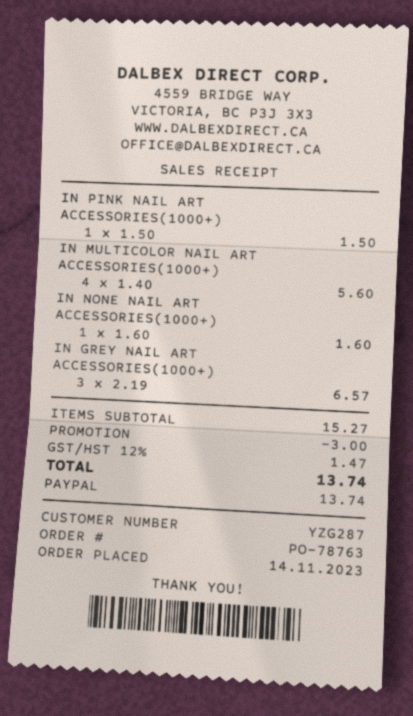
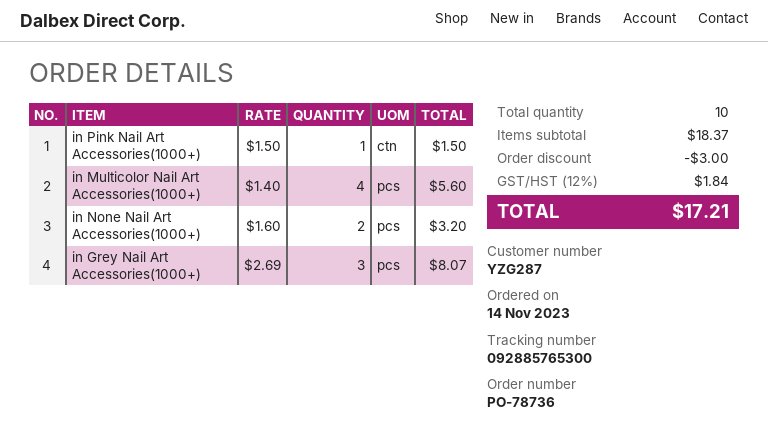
order number: PO-78763 -> PO-78736
IN NONE NAIL ART ACCESSORIES(1000+): 1 x 1.60 = 1.60 -> 2 x 1.60 = 3.20
IN GREY NAIL ART ACCESSORIES(1000+): 3 x 2.19 = 6.57 -> 3 x 2.69 = 8.07
subtotal: 15.27 -> 18.37
tax: 12% = 1.47 -> 12% = 1.84
total: 13.74 -> 17.21

